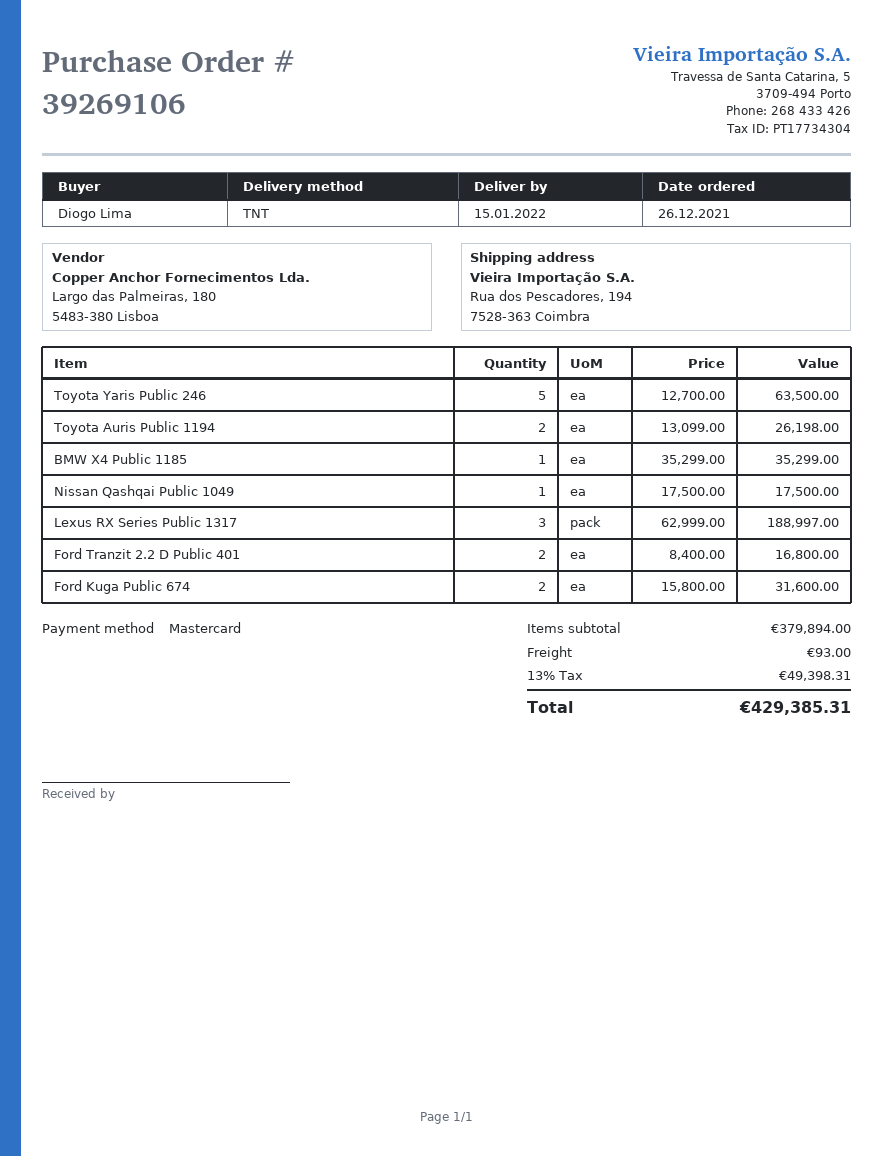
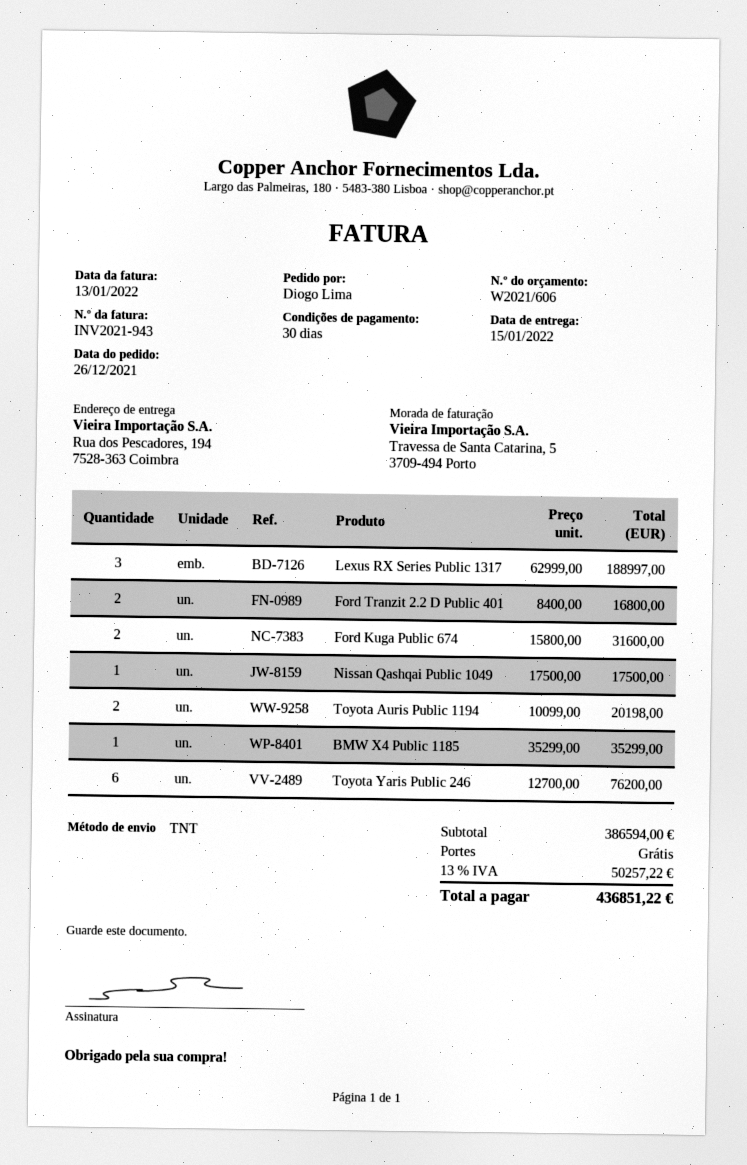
Toyota Yaris Public 246: 5 x 12700.00 = 63500.00 -> 6 x 12700.00 = 76200.00
Toyota Auris Public 1194: 2 x 13099.00 = 26198.00 -> 2 x 10099.00 = 20198.00
subtotal: 379894.00 -> 386594.00
shipping: 93.00 -> 0.00
tax: 13% = 49398.31 -> 13% = 50257.22
total: 429385.31 -> 436851.22

